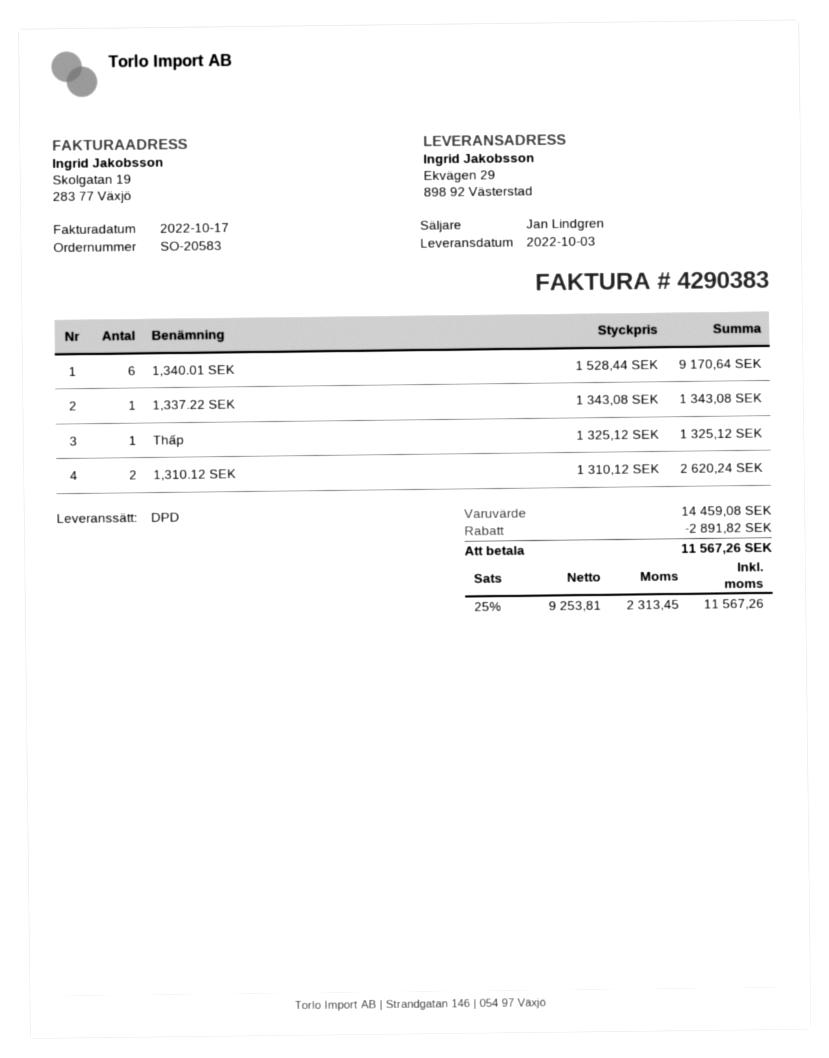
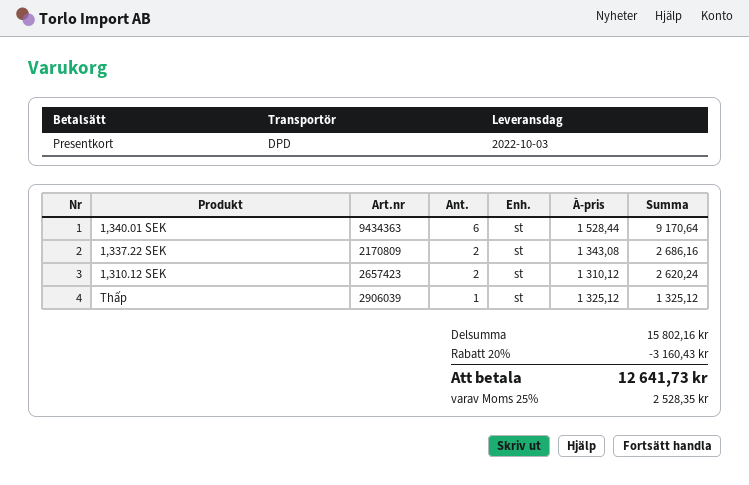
1,337.22 SEK: 1 x 1343.08 = 1343.08 -> 2 x 1343.08 = 2686.16
subtotal: 14459.08 -> 15802.16
discount: 2891.82 -> 3160.43
tax: 25% = 2313.45 -> 25% = 2528.35
total: 11567.26 -> 12641.73

